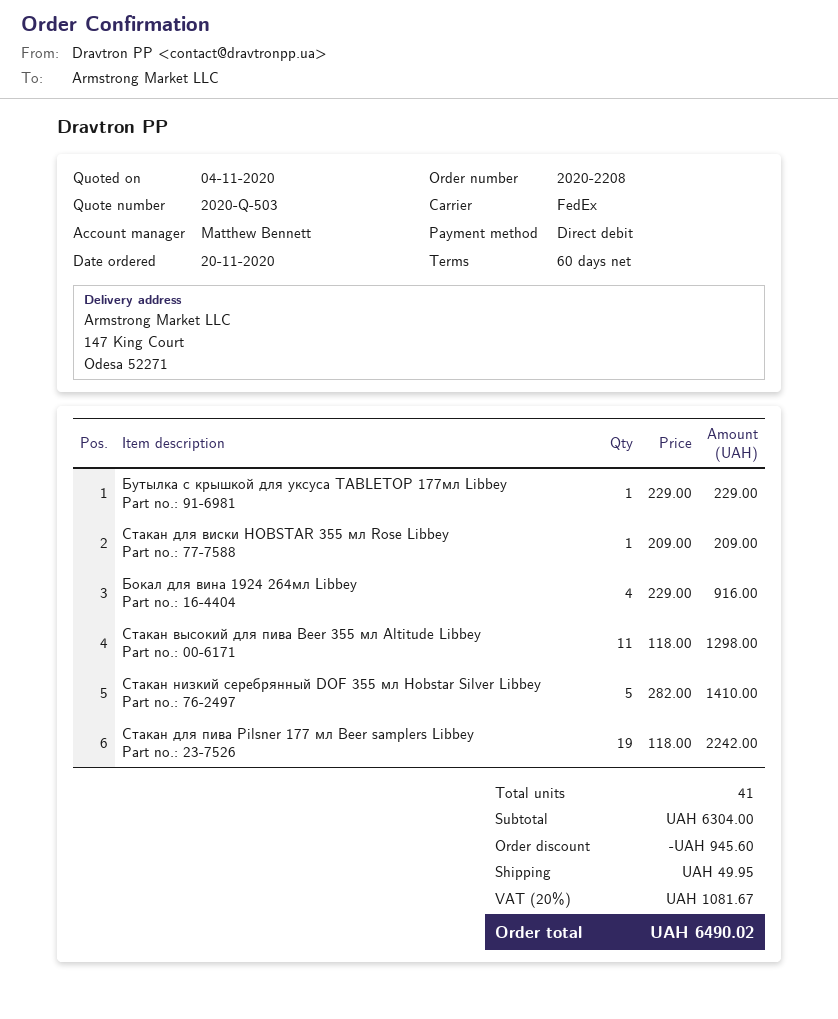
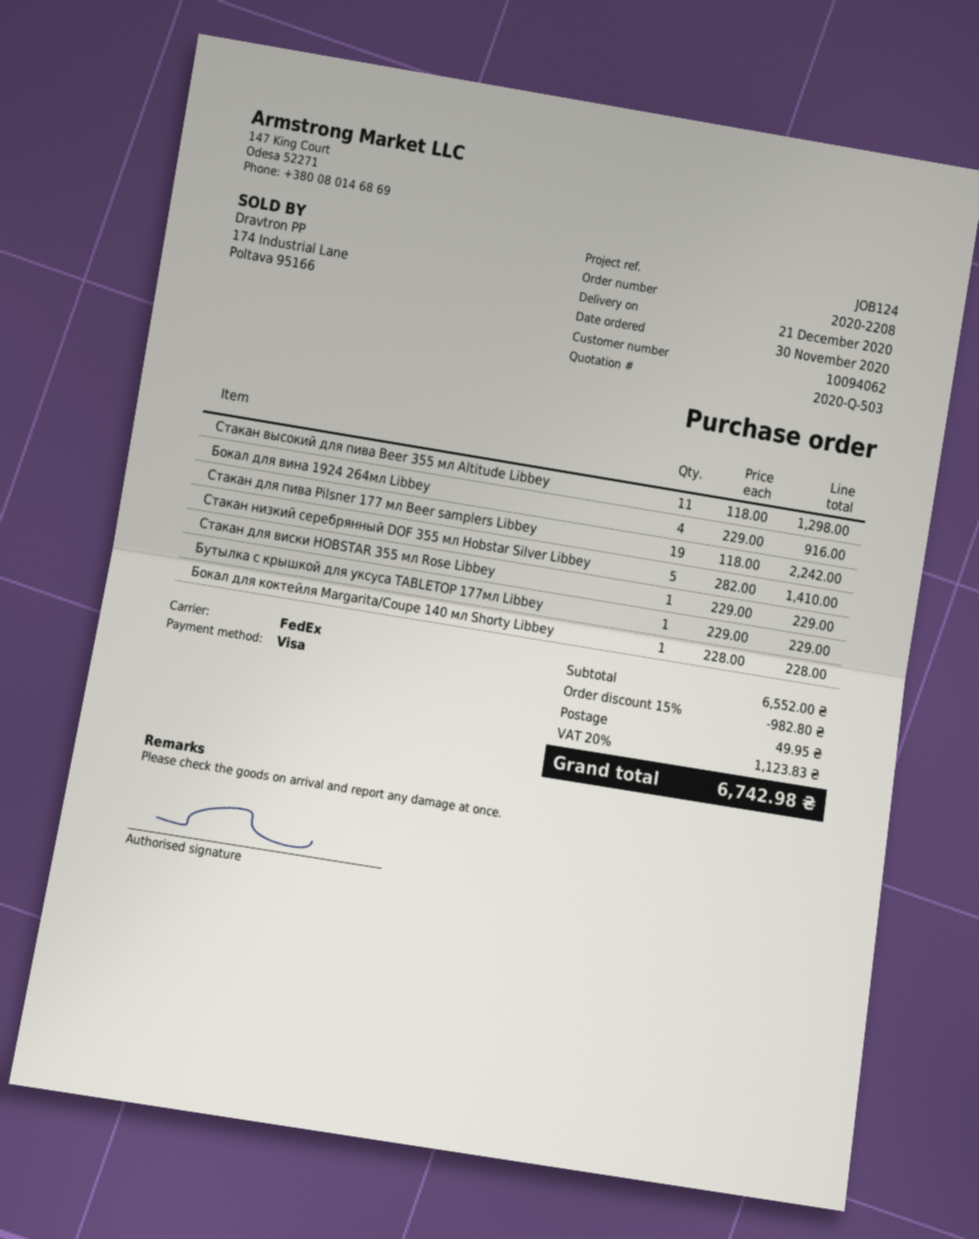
order date: 2020-11-20 -> 2020-11-30
payment method: direct debit -> Visa
Стакан для виски HOBSTAR 355 мл Rose Libbey: 1 x 209.00 = 209.00 -> 1 x 229.00 = 229.00
Бокал для коктейля Margarita/Coupe 140 мл Shorty Libbey: none -> 1 x 228.00 = 228.00
subtotal: 6304.00 -> 6552.00
discount: 945.60 -> 982.80
tax: 20% = 1081.67 -> 20% = 1123.83
total: 6490.02 -> 6742.98

